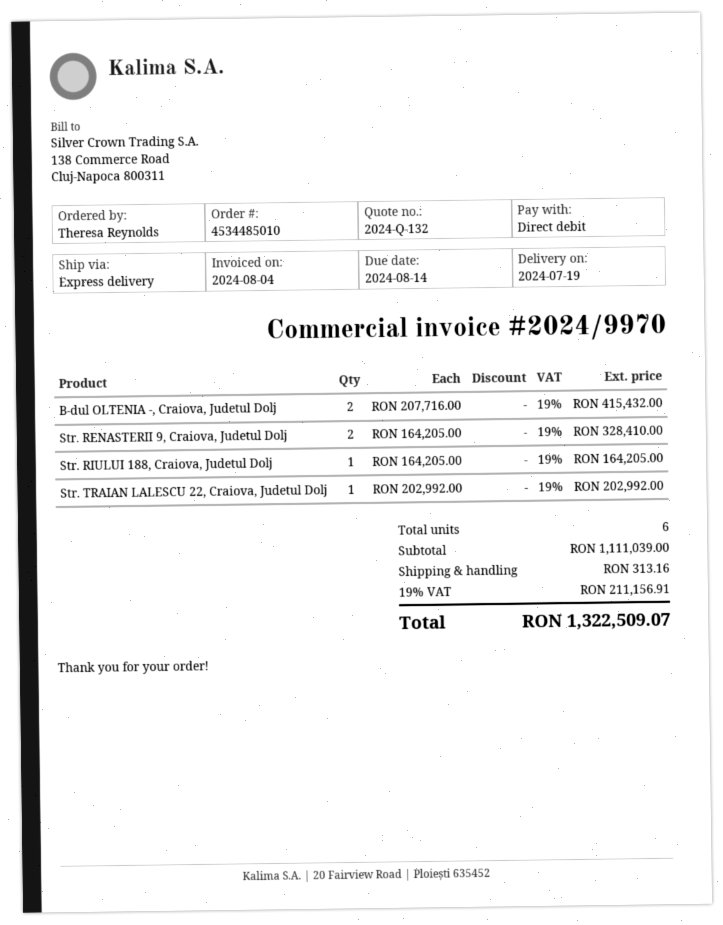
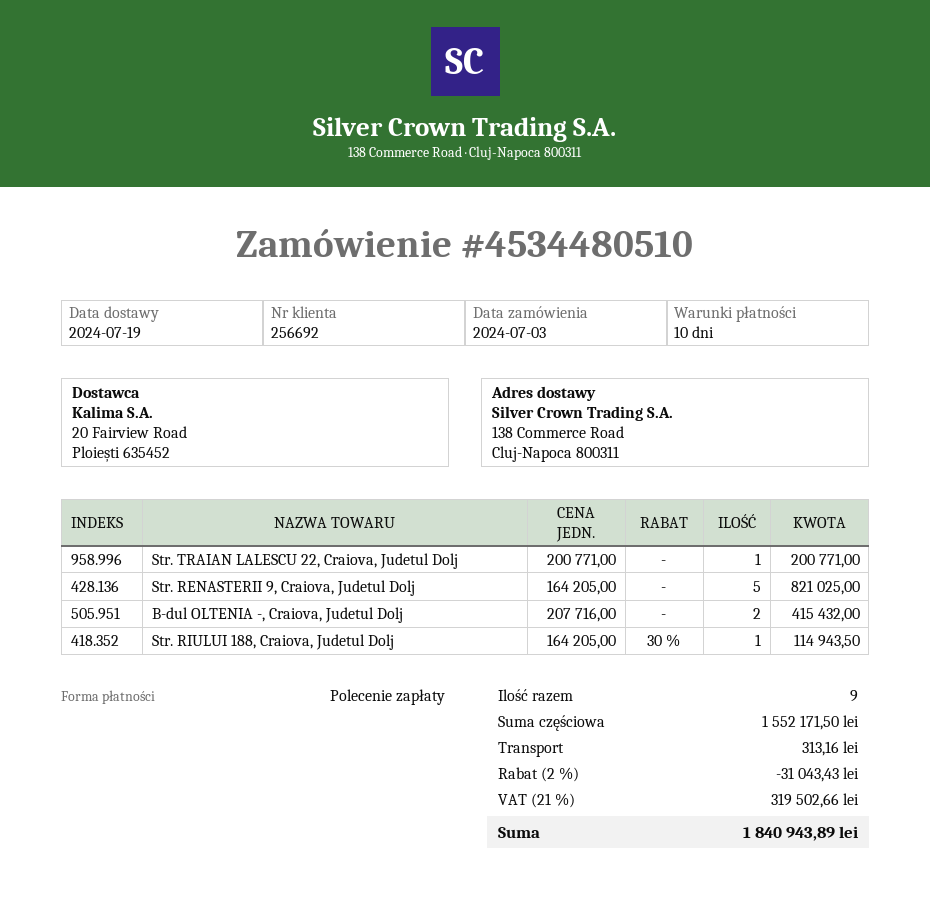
order number: 4534485010 -> 4534480510
Str. RENASTERII 9, Craiova, Judetul Dolj: 2 x 164205.00 = 328410.00 -> 5 x 164205.00 = 821025.00
Str. RIULUI 188, Craiova, Judetul Dolj: 1 x 164205.00 = 164205.00 -> 1 x 164205.00 - 30% = 114943.50
Str. TRAIAN LALESCU 22, Craiova, Judetul Dolj: 1 x 202992.00 = 202992.00 -> 1 x 200771.00 = 200771.00
total quantity: 6 -> 9
subtotal: 1111039.00 -> 1552171.50
discount: none -> 2% = 31043.43
tax: 19% = 211156.91 -> 21% = 319502.66
total: 1322509.07 -> 1840943.89

